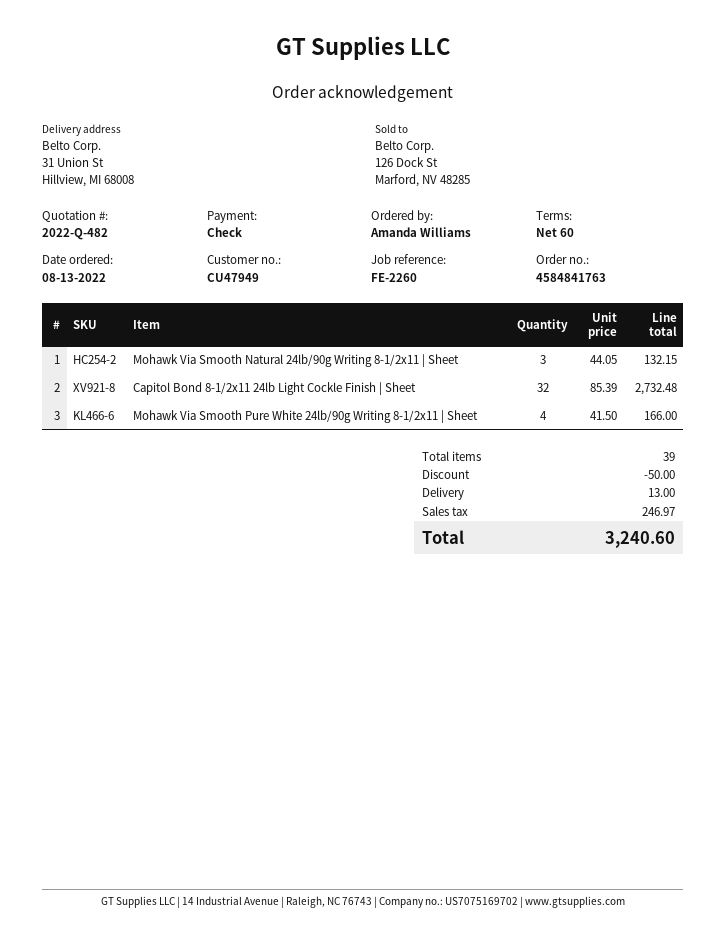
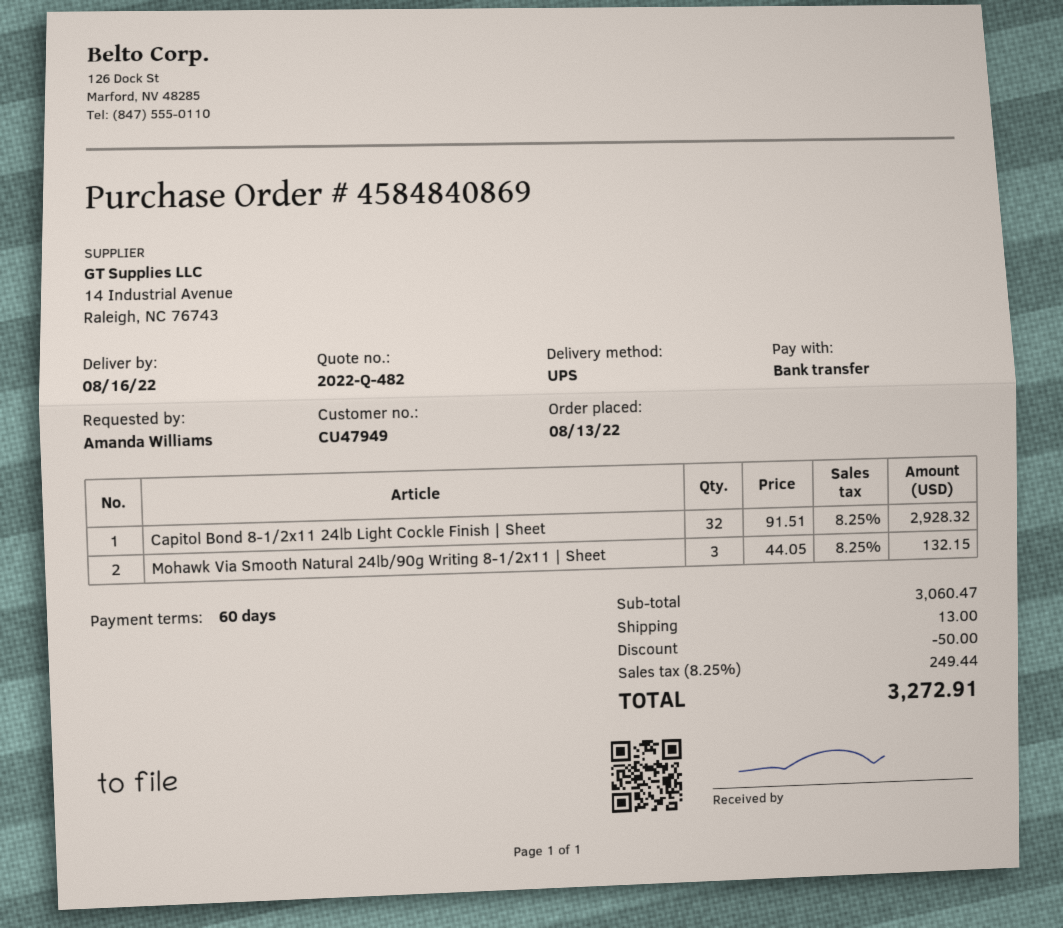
order number: 4584841763 -> 4584840869
payment method: cheque -> bank transfer
Capitol Bond 8-1/2x11 24lb Light Cockle Finish | Sheet: 32 x 85.39 = 2732.48 -> 32 x 91.51 = 2928.32
Mohawk Via Smooth Pure White 24lb/90g Writing 8-1/2x11 | Sheet: 4 x 41.50 = 166.00 -> none
tax: 246.97 -> 249.44
total: 3240.60 -> 3272.91

